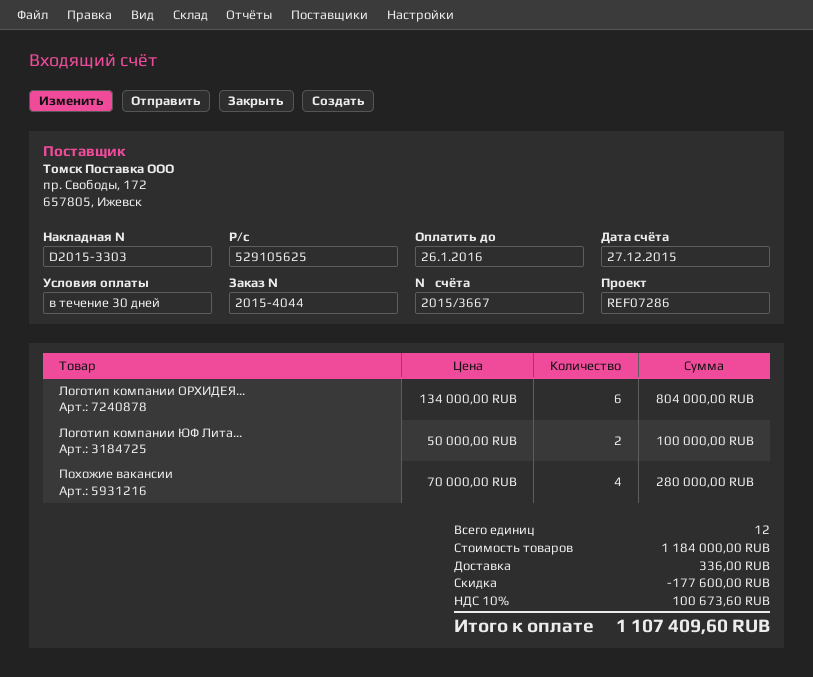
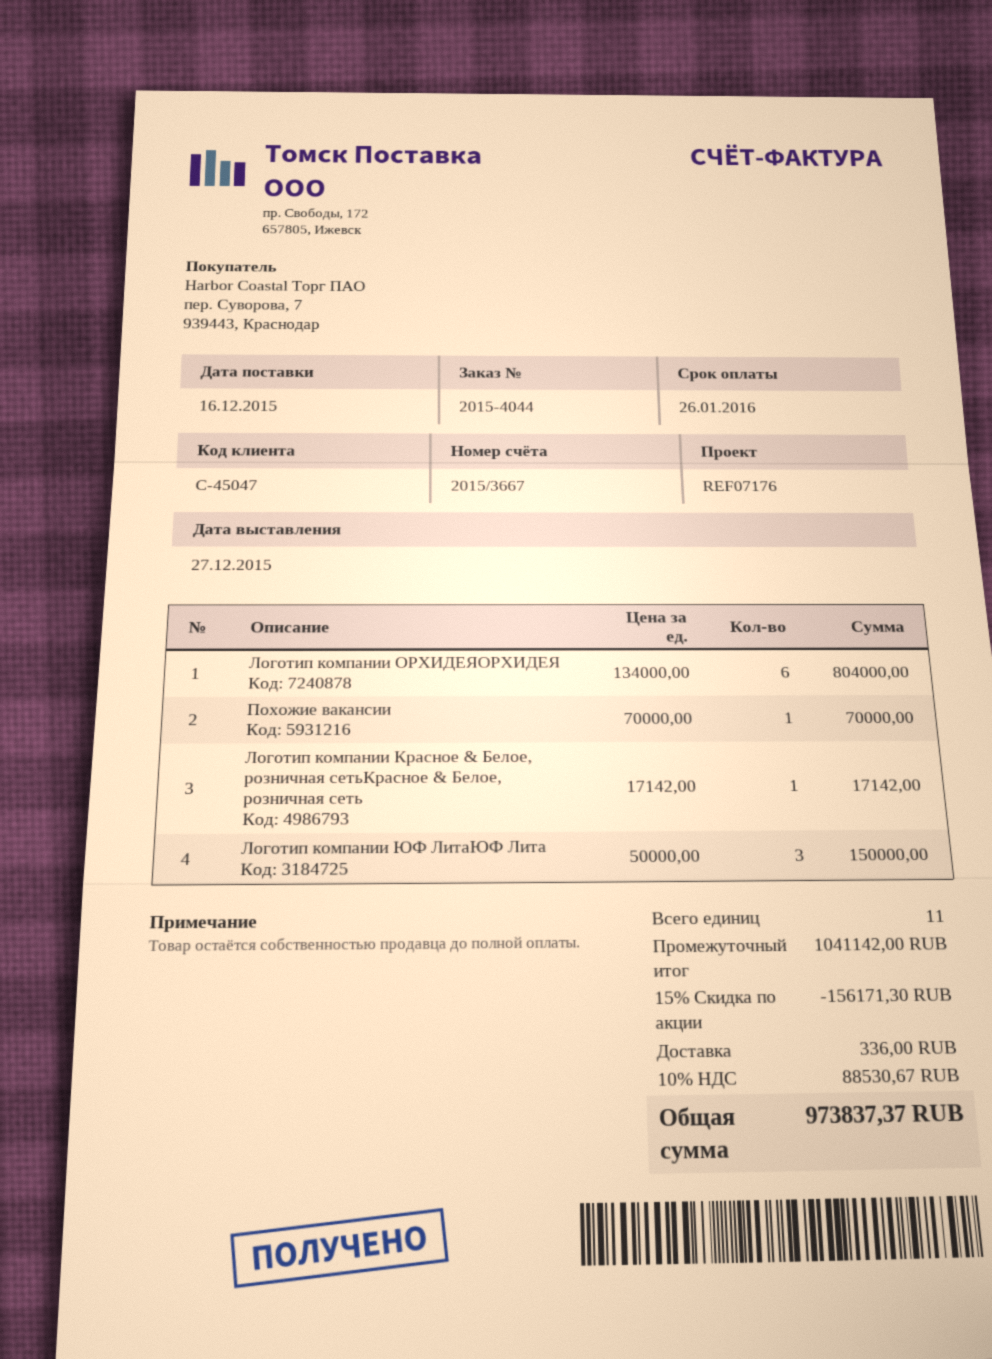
reference: REF07286 -> REF07176
Логотип компании ЮФ Лита...: 2 x 50000.00 = 100000.00 -> 3 x 50000.00 = 150000.00
Похожие вакансии: 4 x 70000.00 = 280000.00 -> 1 x 70000.00 = 70000.00
Логотип компании Красное & Белое, розничная сетьКрасное & Белое, розничная сеть: none -> 1 x 17142.00 = 17142.00
total quantity: 12 -> 11
subtotal: 1184000.00 -> 1041142.00
discount: 177600.00 -> 156171.30
tax: 10% = 100673.60 -> 10% = 88530.67
total: 1107409.60 -> 973837.37

